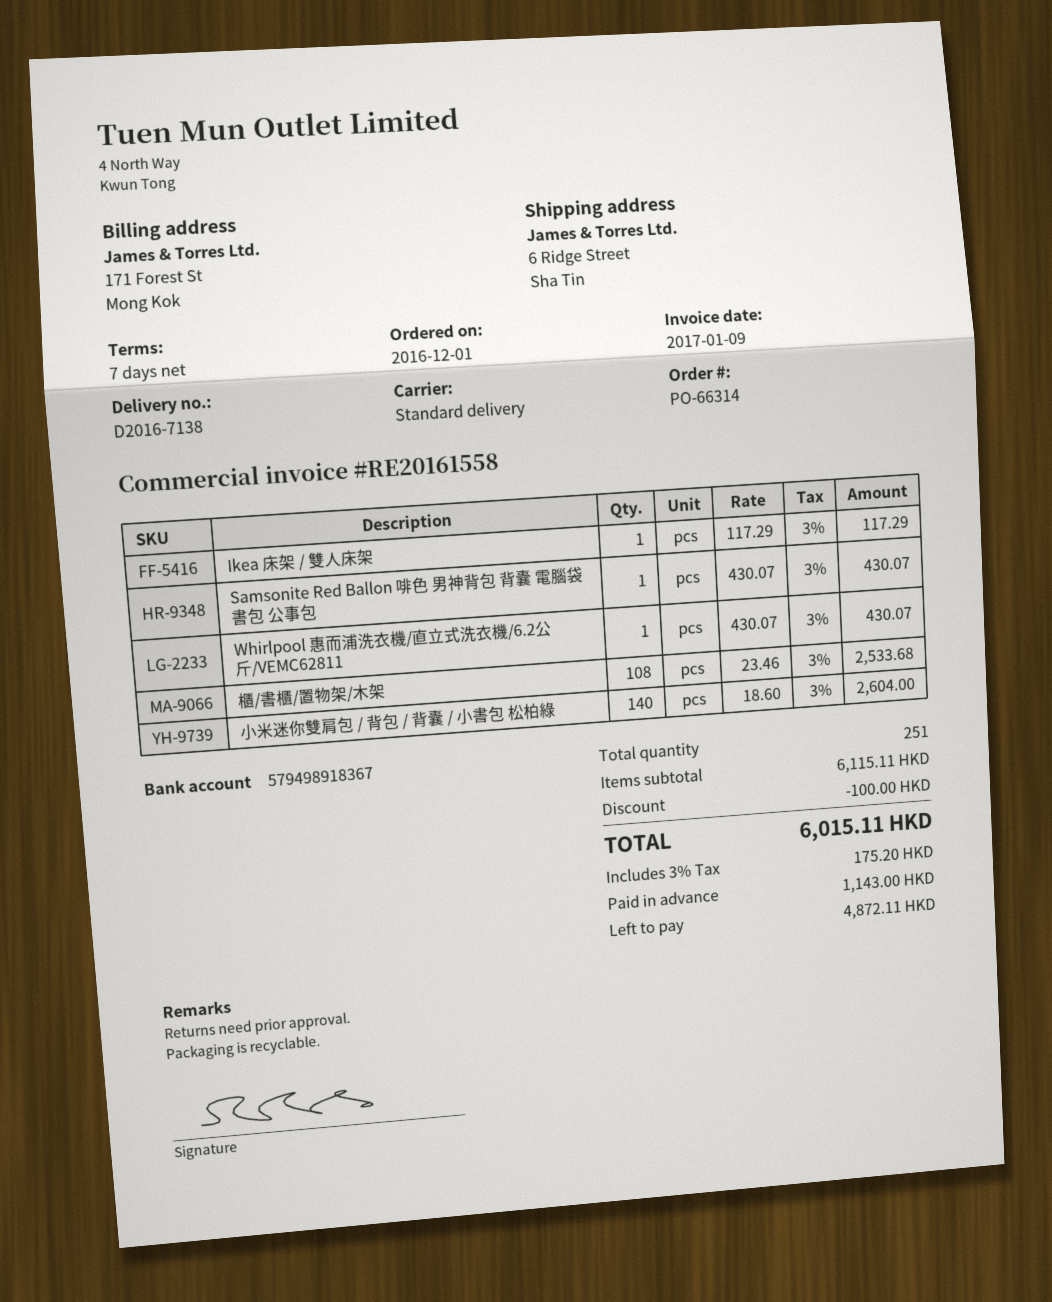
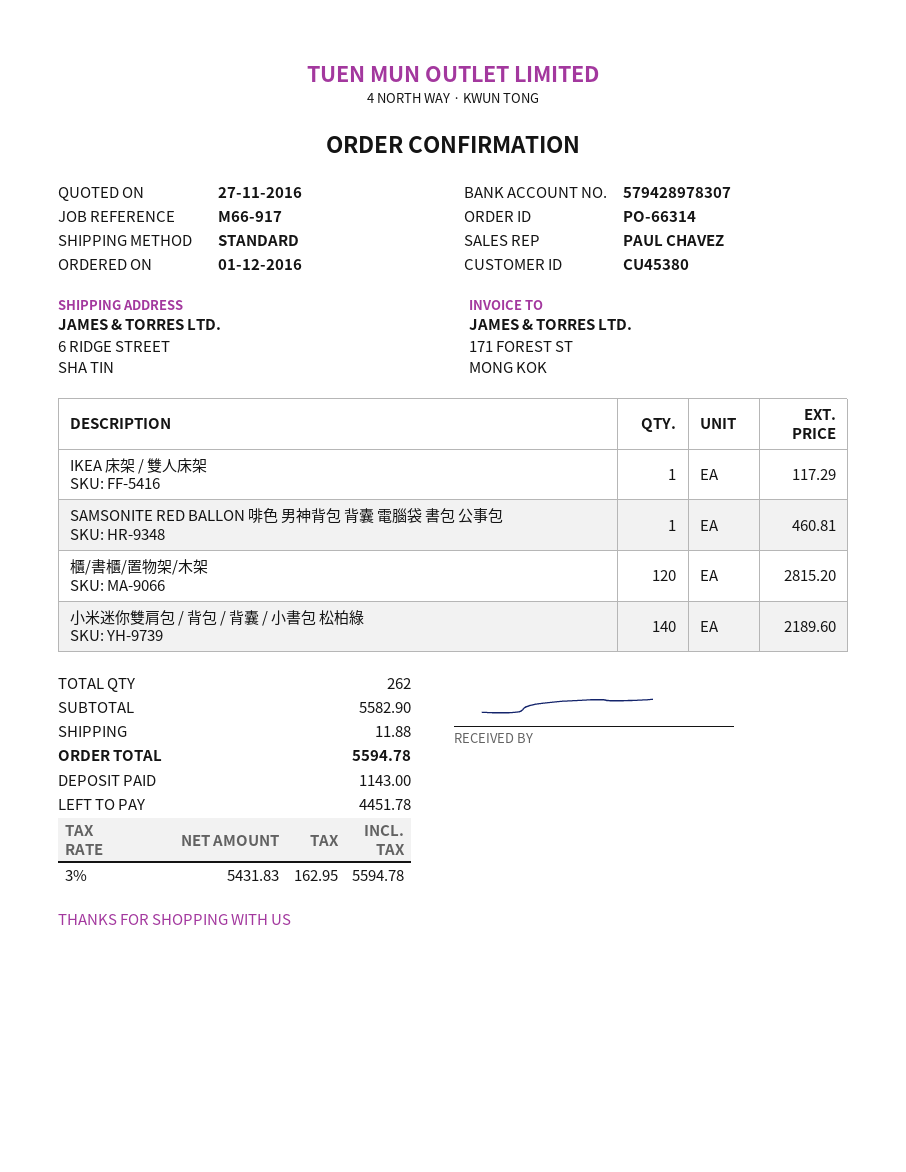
bank account: 579498918367 -> 579428978307
Samsonite Red Ballon 啡色 男神背包 背囊 電腦袋 書包 公事包: 1 for 430.07 -> 1 for 460.81
Whirlpool 惠而浦洗衣機/直立式洗衣機/6.2公斤/VEMC62811: 1 for 430.07 -> none
櫃/書櫃/置物架/木架: 108 for 2533.68 -> 120 for 2815.20
小米迷你雙肩包 / 背包 / 背囊 / 小書包 松柏綠: 140 for 2604.00 -> 140 for 2189.60
total quantity: 251 -> 262
subtotal: 6115.11 -> 5582.90
discount: 100.00 -> none
shipping: none -> 11.88
tax: 3% = 175.20 -> 3% = 162.95
total: 6015.11 -> 5594.78
balance: 4872.11 -> 4451.78

